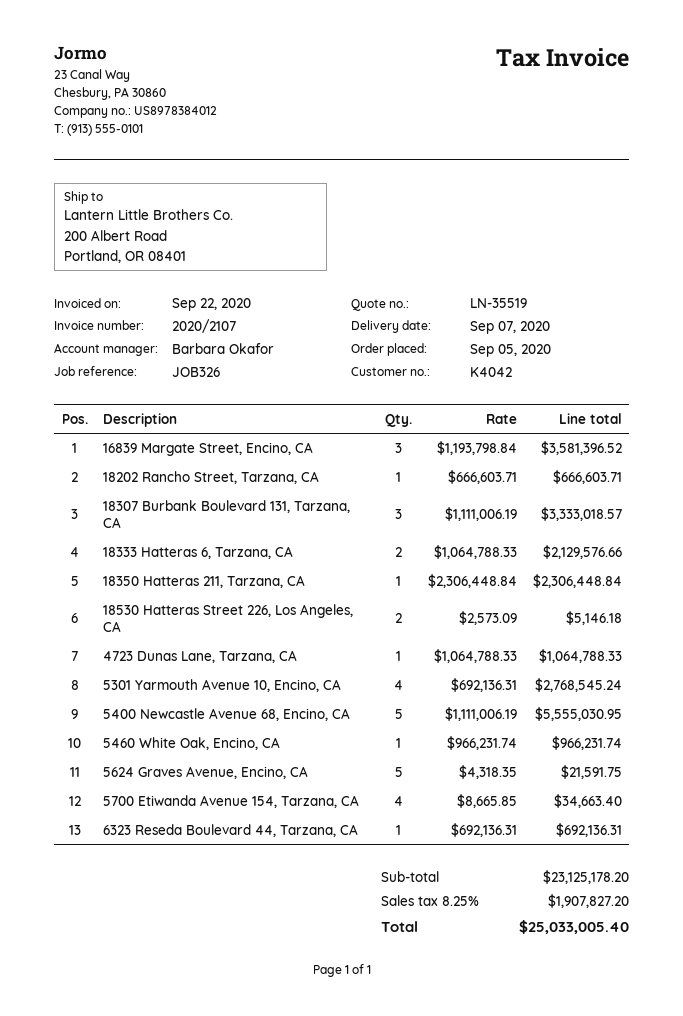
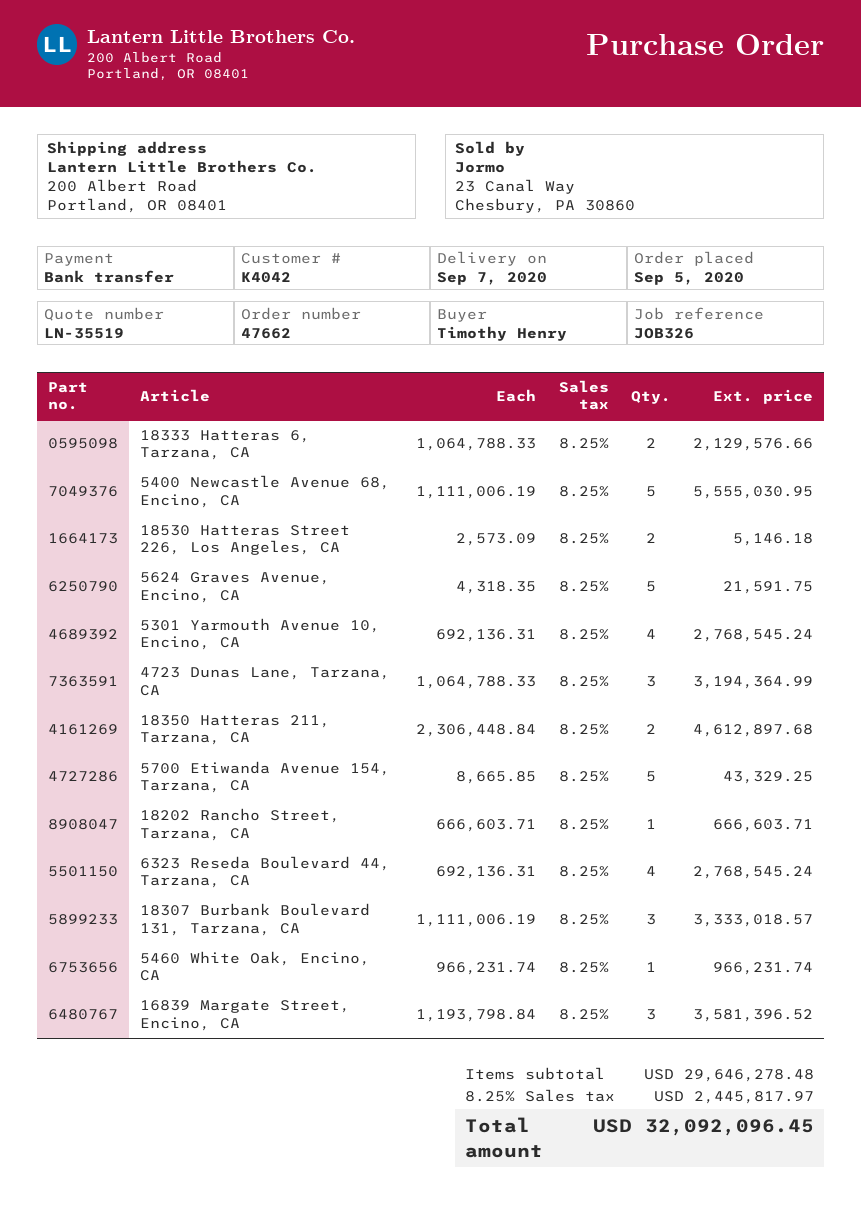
18350 Hatteras 211, Tarzana, CA: 1 x 2306448.84 = 2306448.84 -> 2 x 2306448.84 = 4612897.68
4723 Dunas Lane, Tarzana, CA: 1 x 1064788.33 = 1064788.33 -> 3 x 1064788.33 = 3194364.99
5700 Etiwanda Avenue 154, Tarzana, CA: 4 x 8665.85 = 34663.40 -> 5 x 8665.85 = 43329.25
6323 Reseda Boulevard 44, Tarzana, CA: 1 x 692136.31 = 692136.31 -> 4 x 692136.31 = 2768545.24
subtotal: 23125178.20 -> 29646278.48
tax: 8.25% = 1907827.20 -> 8.25% = 2445817.97
total: 25033005.40 -> 32092096.45

